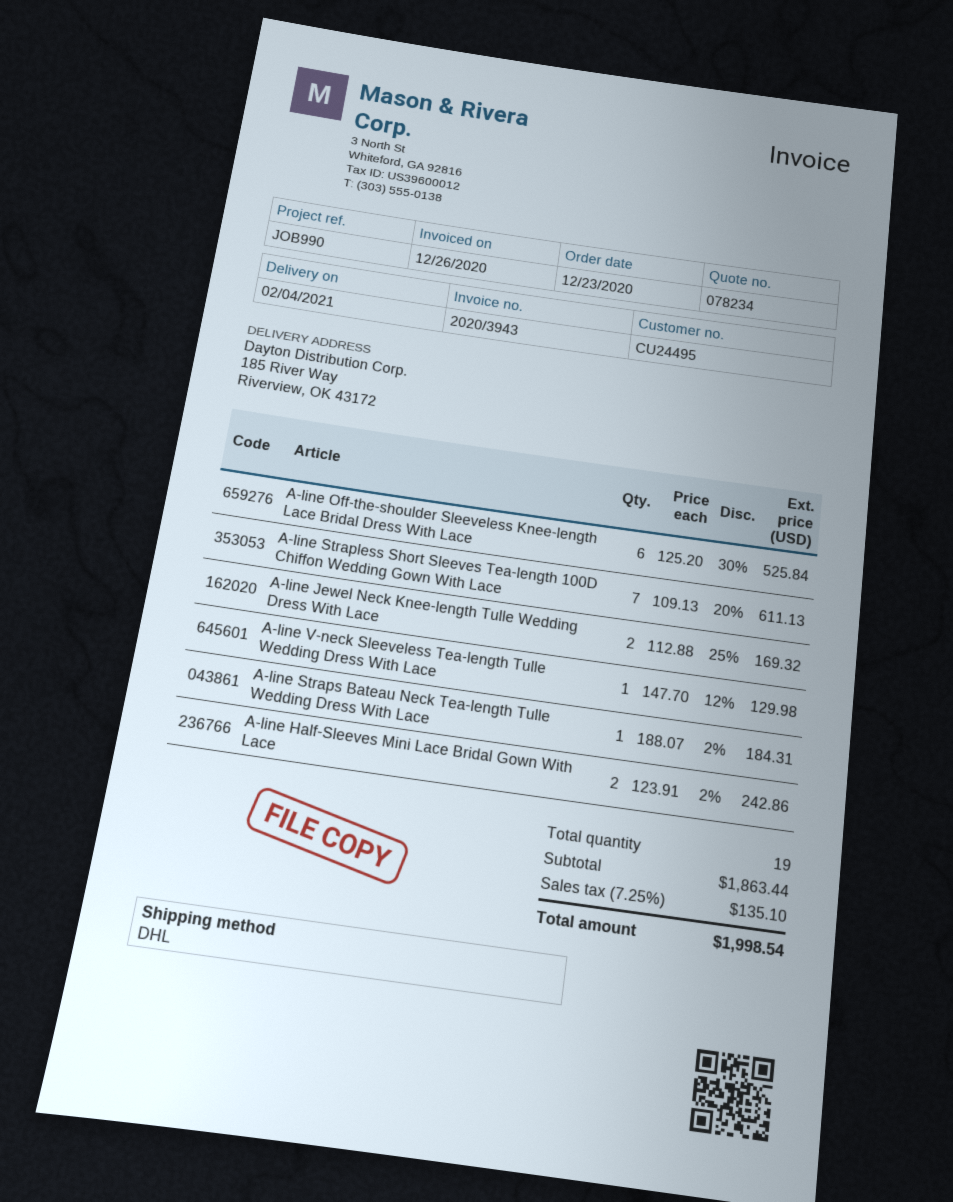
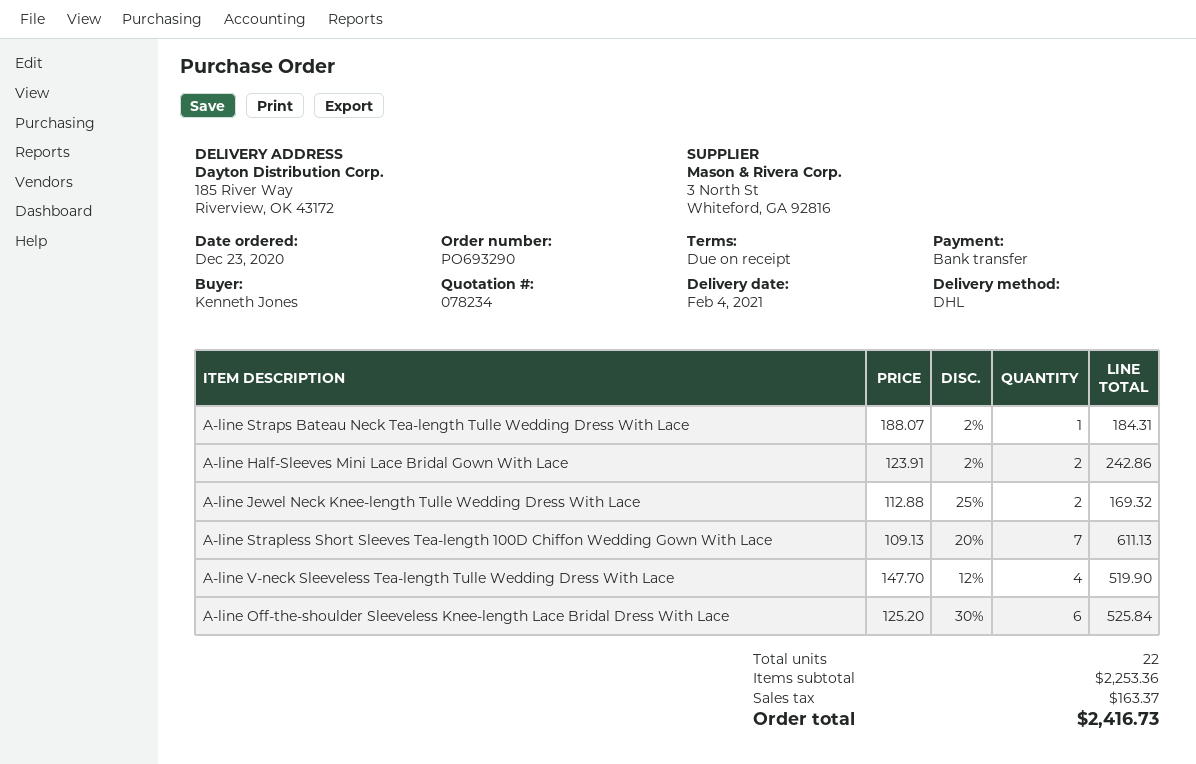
A-line V-neck Sleeveless Tea-length Tulle Wedding Dress With Lace: 1 x 147.70 - 12% = 129.98 -> 4 x 147.70 - 12% = 519.90
total quantity: 19 -> 22
subtotal: 1863.44 -> 2253.36
tax: 135.10 -> 163.37
total: 1998.54 -> 2416.73

